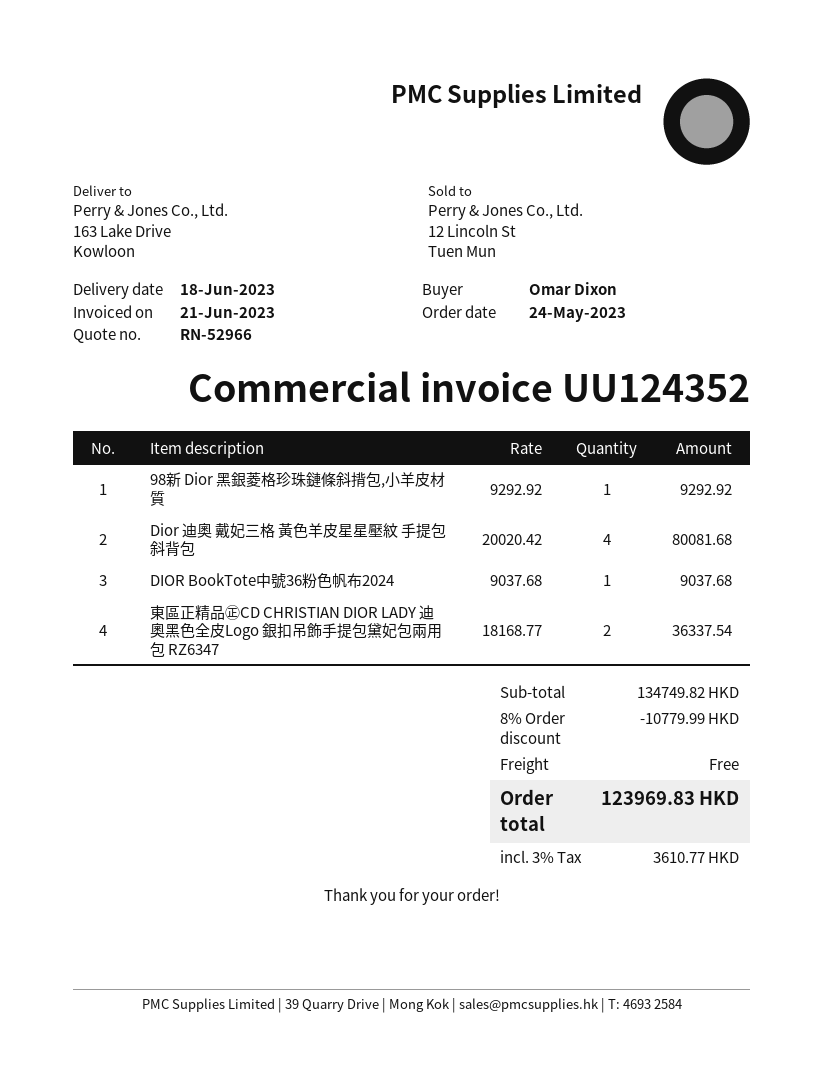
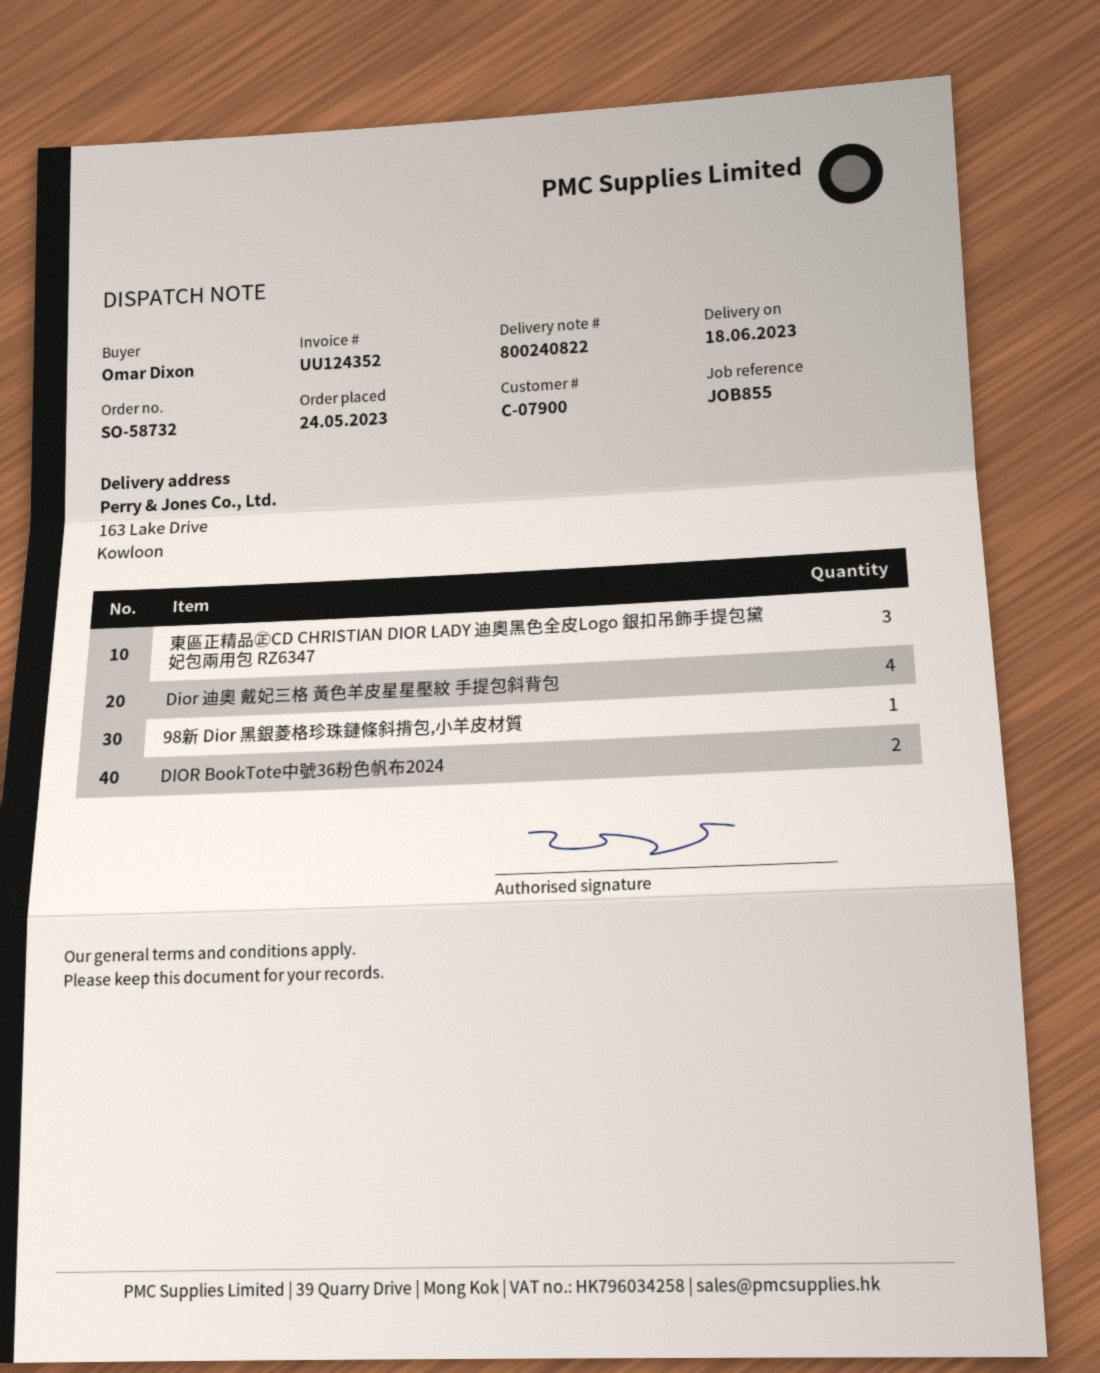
DIOR BookTote中號36粉色帆布2024: 1 -> 2
東區正精品㊣CD CHRISTIAN DIOR LADY 迪奧黑色全皮Logo 銀扣吊飾手提包黛妃包兩用包 RZ6347: 2 -> 3

